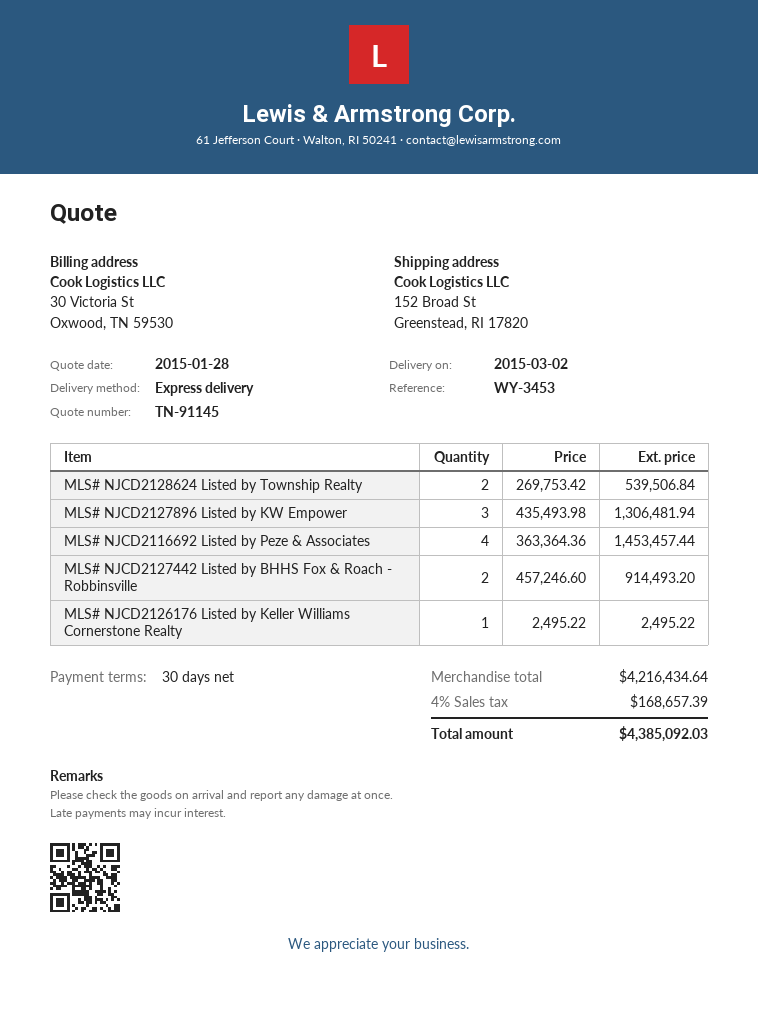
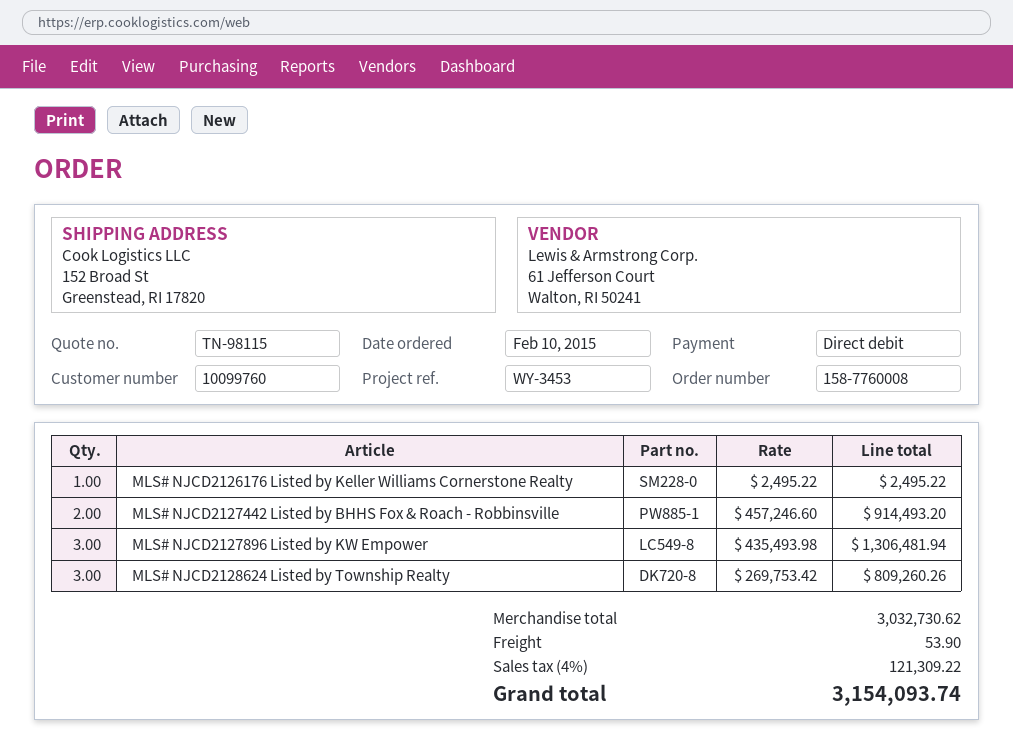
quote number: TN-91145 -> TN-98115
MLS# NJCD2128624 Listed by Township Realty: 2 x 269753.42 = 539506.84 -> 3 x 269753.42 = 809260.26
MLS# NJCD2116692 Listed by Peze & Associates: 4 x 363364.36 = 1453457.44 -> none
subtotal: 4216434.64 -> 3032730.62
shipping: none -> 53.90
tax: 4% = 168657.39 -> 4% = 121309.22
total: 4385092.03 -> 3154093.74

